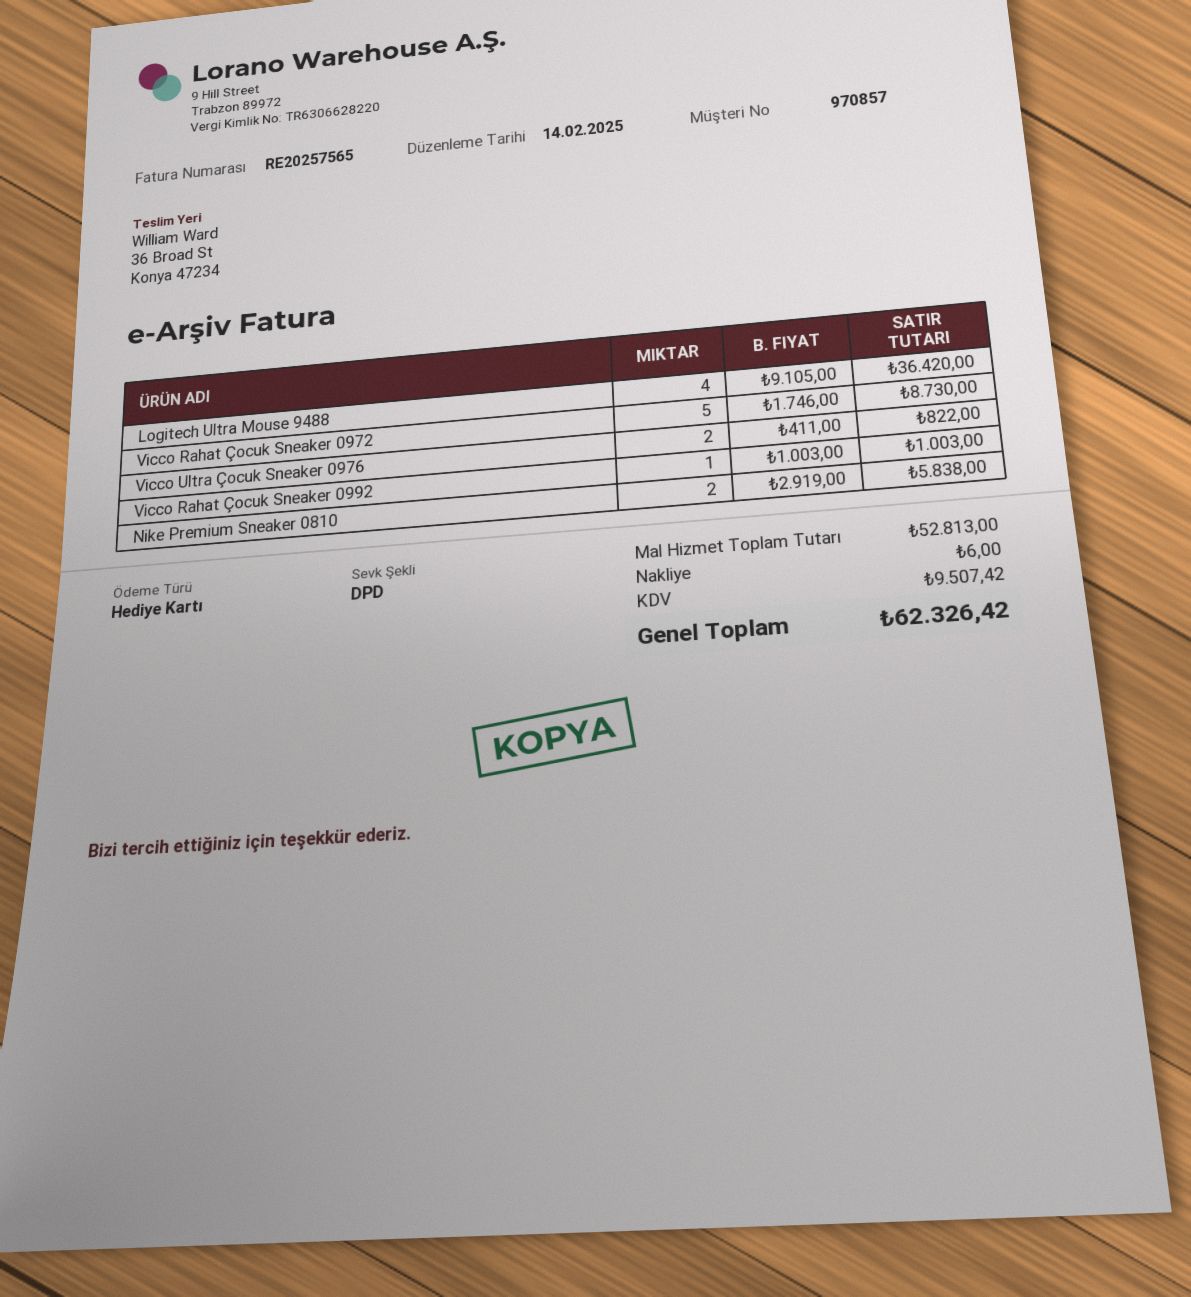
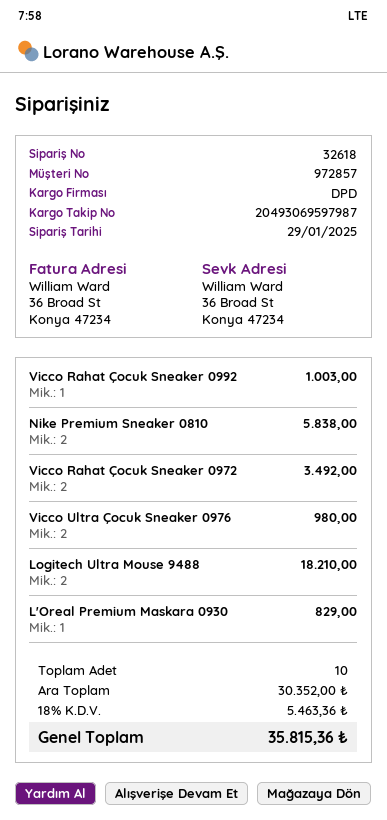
customer number: 970857 -> 972857
Logitech Ultra Mouse 9488: 4 for 36420.00 -> 2 for 18210.00
Vicco Rahat Çocuk Sneaker 0972: 5 for 8730.00 -> 2 for 3492.00
Vicco Ultra Çocuk Sneaker 0976: 2 for 822.00 -> 2 for 980.00
L'Oreal Premium Maskara 0930: none -> 1 for 829.00
subtotal: 52813.00 -> 30352.00
shipping: 6.00 -> none
tax: 9507.42 -> 5463.36
total: 62326.42 -> 35815.36

